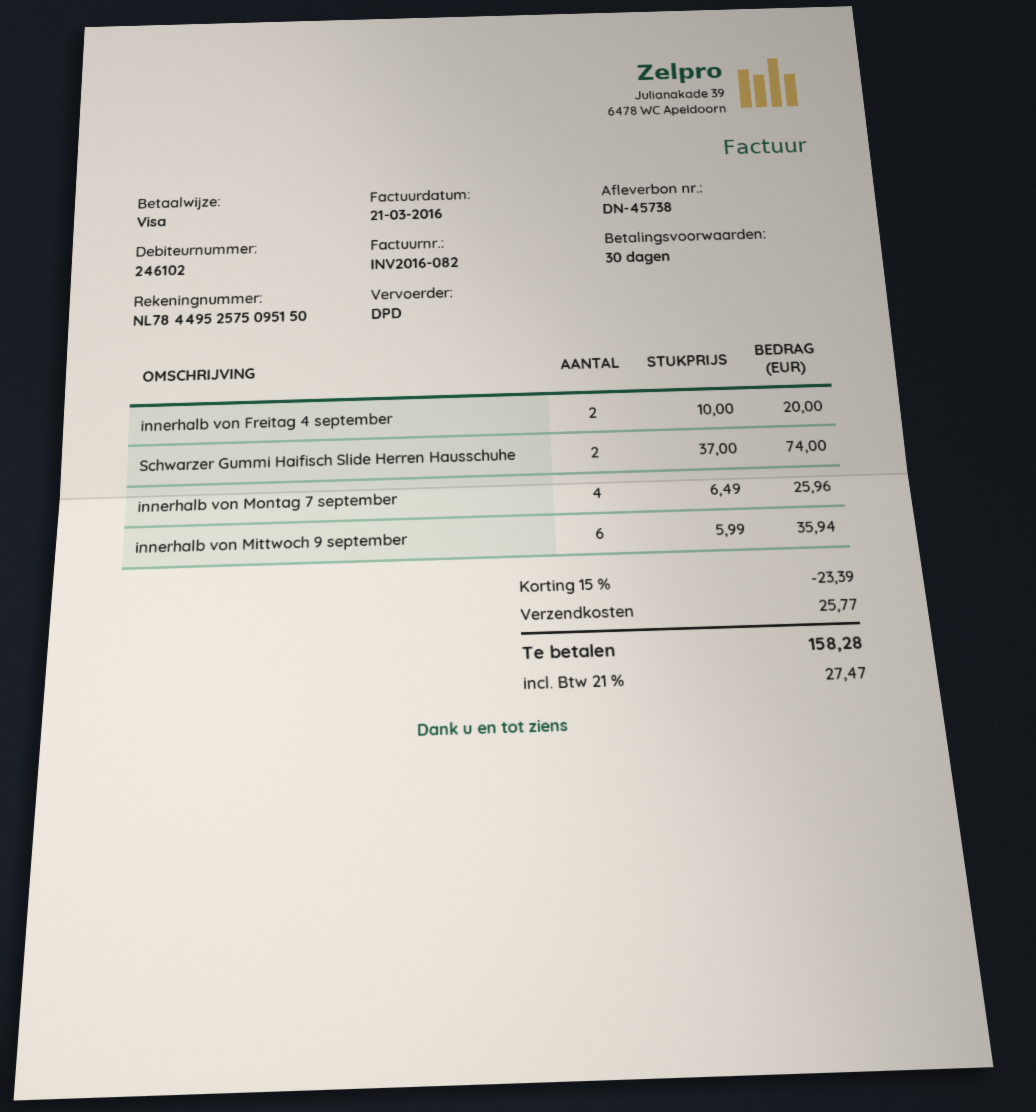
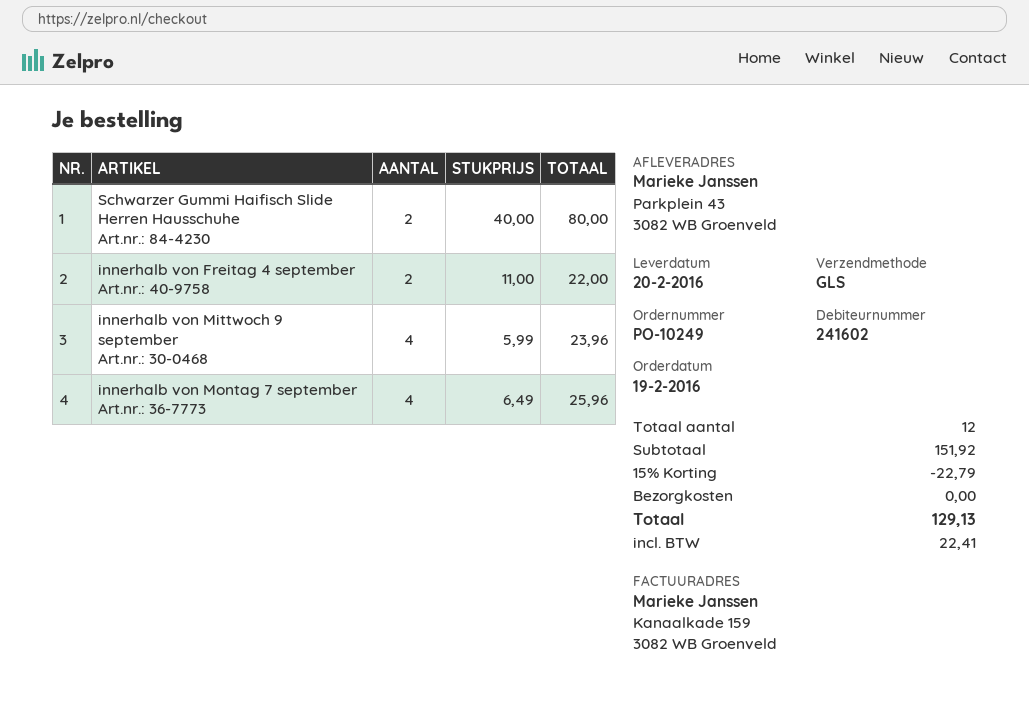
customer number: 246102 -> 241602
shipping method: DPD -> GLS
innerhalb von Freitag 4 september: 2 x 10.00 = 20.00 -> 2 x 11.00 = 22.00
Schwarzer Gummi Haifisch Slide Herren Hausschuhe: 2 x 37.00 = 74.00 -> 2 x 40.00 = 80.00
innerhalb von Mittwoch 9 september: 6 x 5.99 = 35.94 -> 4 x 5.99 = 23.96
discount: 15% = 23.39 -> 15% = 22.79
shipping: 25.77 -> 0.00
tax: 27.47 -> 22.41
total: 158.28 -> 129.13

